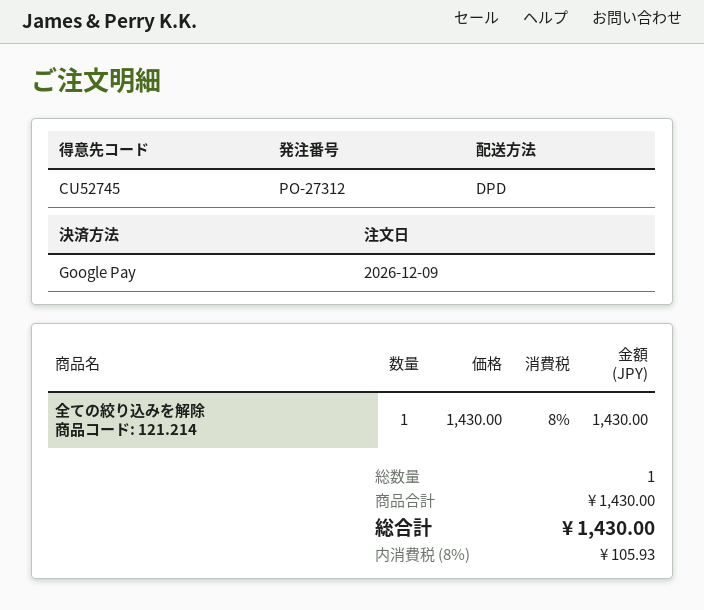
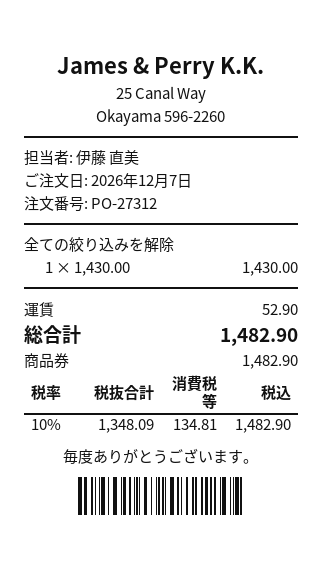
order date: 2026-12-09 -> 2026-12-07
payment method: Google Pay -> gift card
shipping: none -> 52.90
tax: 8% = 105.93 -> 10% = 134.81
total: 1430.00 -> 1482.90

